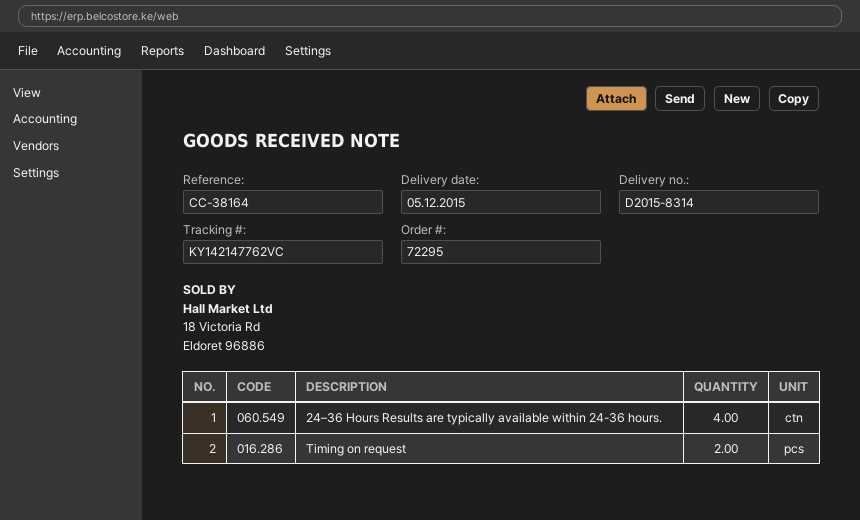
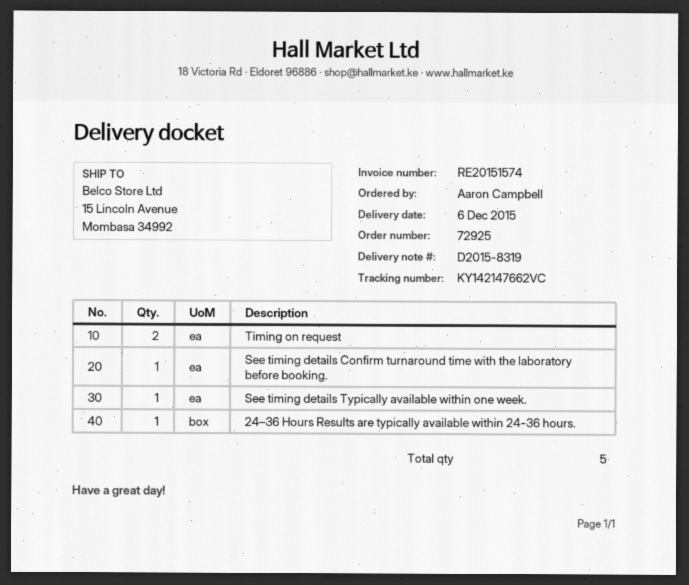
order number: 72295 -> 72925
delivery note number: D2015-8314 -> D2015-8319
delivery date: 2015-12-05 -> 2015-12-06
tracking number: KY142147762VC -> KY142147662VC
24–36 Hours Results are typically available within 24-36 hours.: 4 -> 1
See timing details Confirm turnaround time with the laboratory before booking.: none -> 1
See timing details Typically available within one week.: none -> 1

